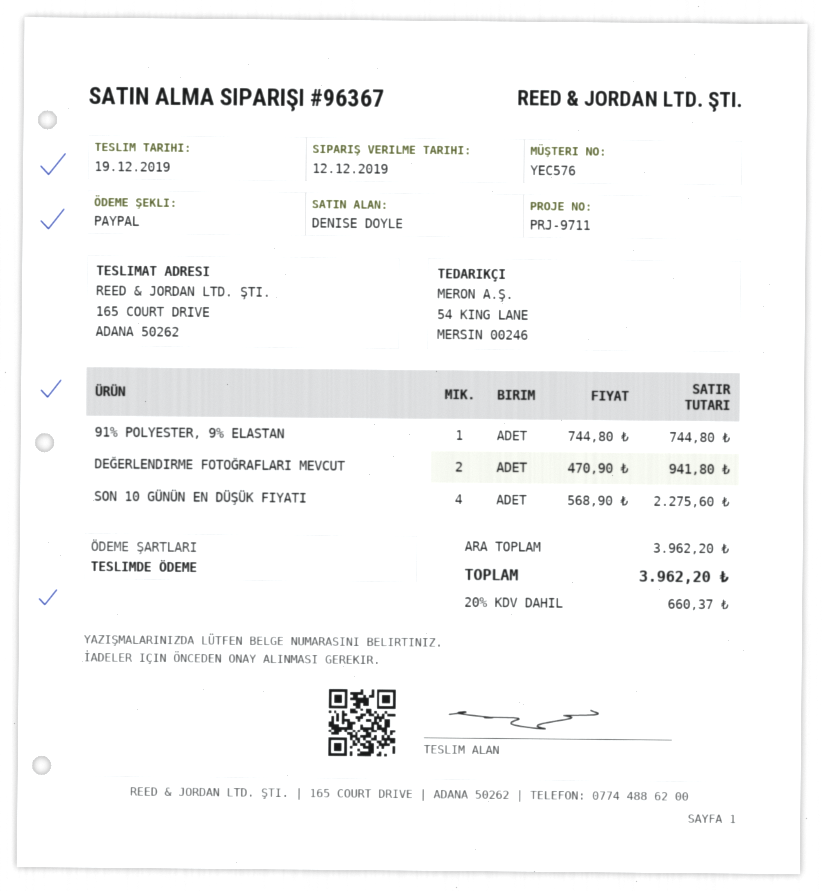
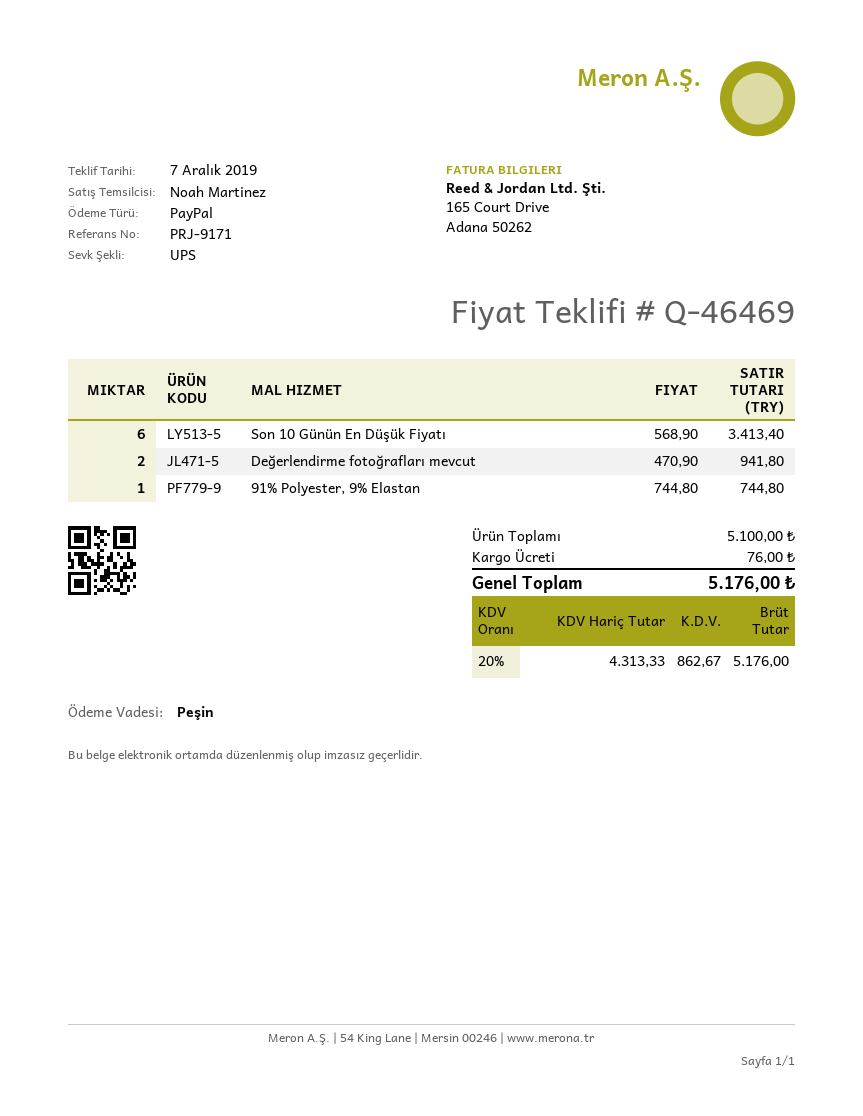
reference: PRJ-9711 -> PRJ-9171
SON 10 GÜNÜN EN DÜŞÜK FIYATI: 4 x 568.90 = 2275.60 -> 6 x 568.90 = 3413.40
subtotal: 3962.20 -> 5100.00
shipping: none -> 76.00
tax: 20% = 660.37 -> 20% = 862.67
total: 3962.20 -> 5176.00

